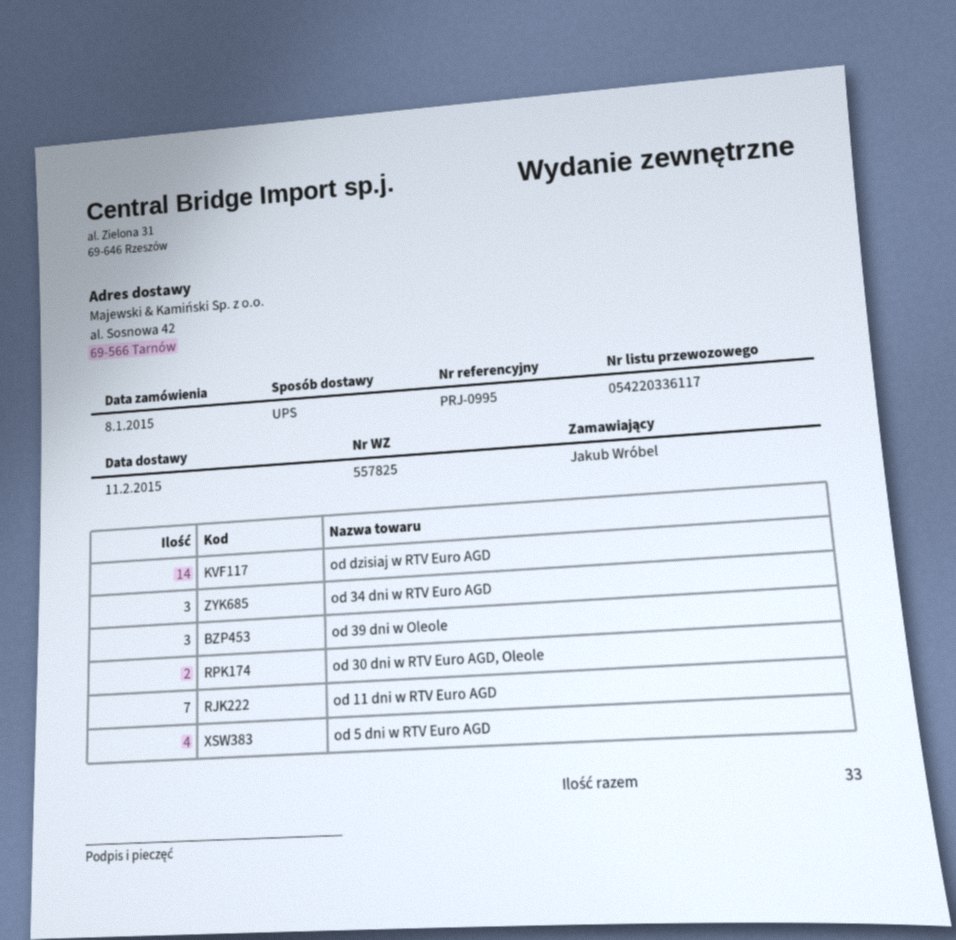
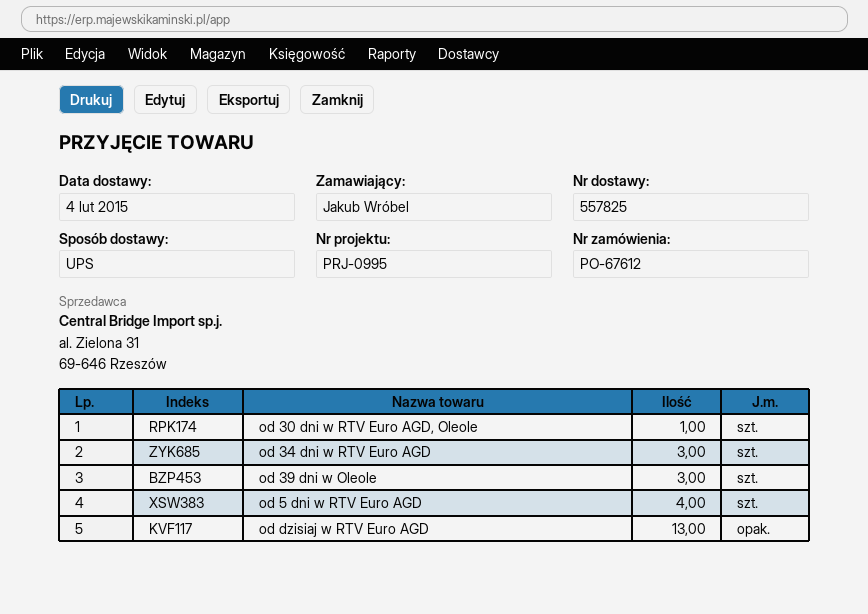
delivery date: 2015-02-11 -> 2015-02-04
od dzisiaj w RTV Euro AGD: 14 -> 13
od 30 dni w RTV Euro AGD, Oleole: 2 -> 1
od 11 dni w RTV Euro AGD: 7 -> none

